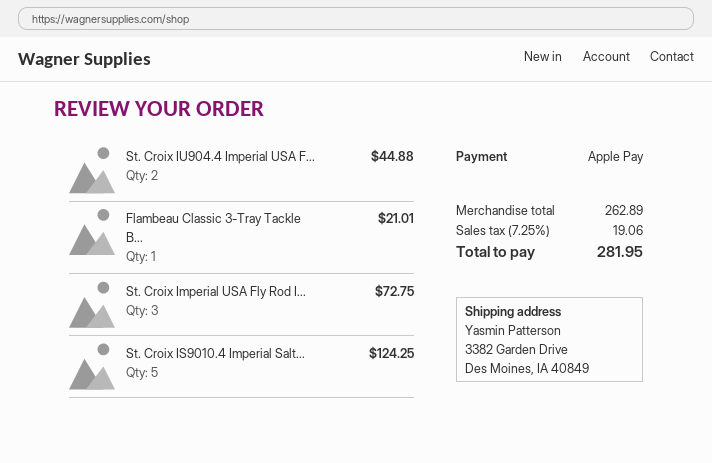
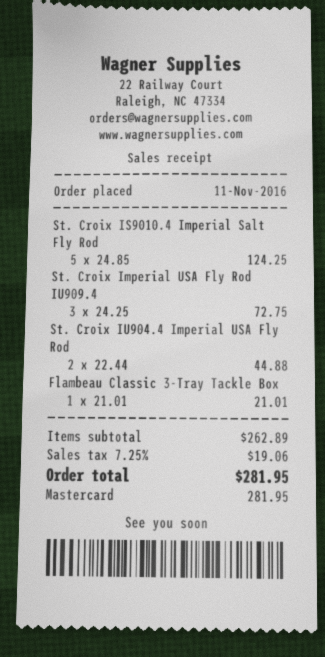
payment method: Apple Pay -> Mastercard

